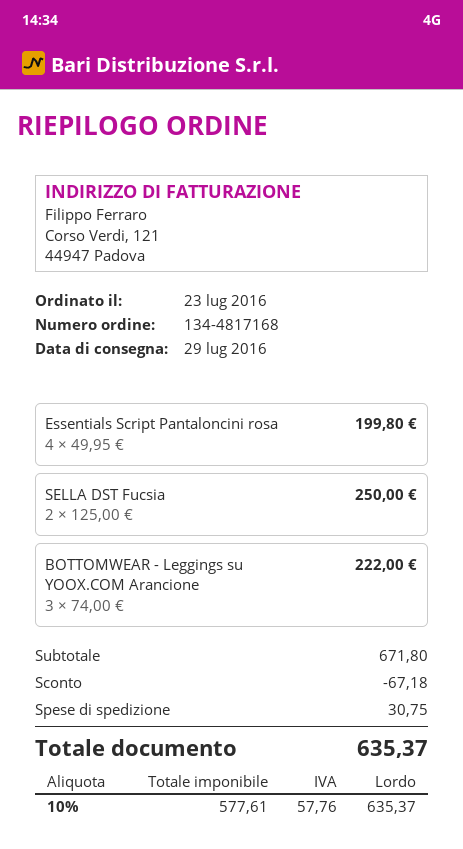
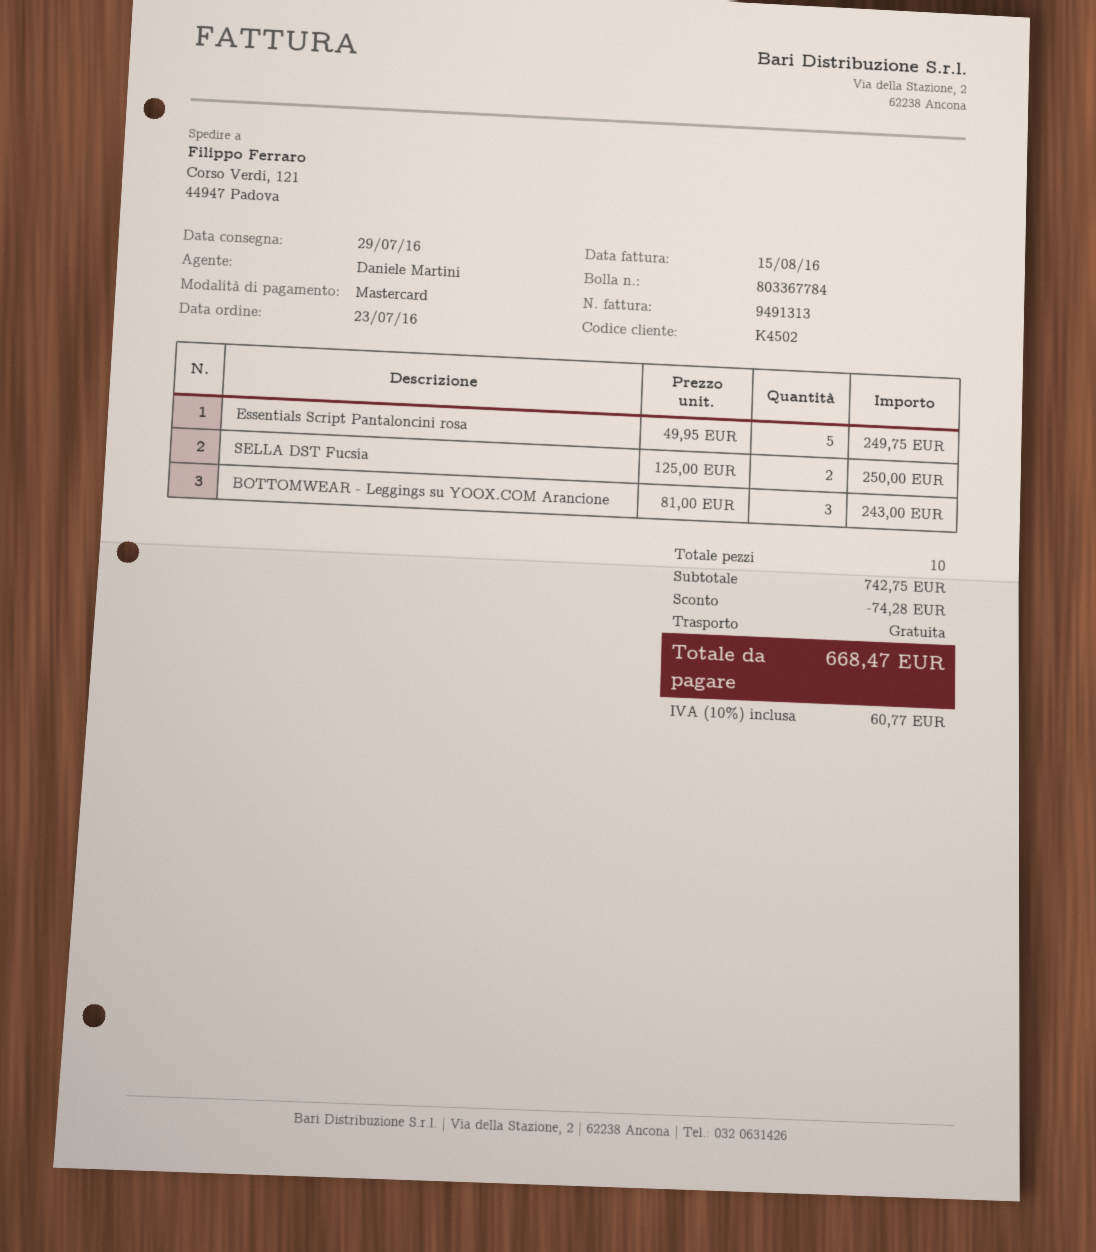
Essentials Script Pantaloncini rosa: 4 x 49.95 = 199.80 -> 5 x 49.95 = 249.75
BOTTOMWEAR - Leggings su YOOX.COM Arancione: 3 x 74.00 = 222.00 -> 3 x 81.00 = 243.00
subtotal: 671.80 -> 742.75
discount: 67.18 -> 74.28
shipping: 30.75 -> 0.00
tax: 10% = 57.76 -> 10% = 60.77
total: 635.37 -> 668.47

